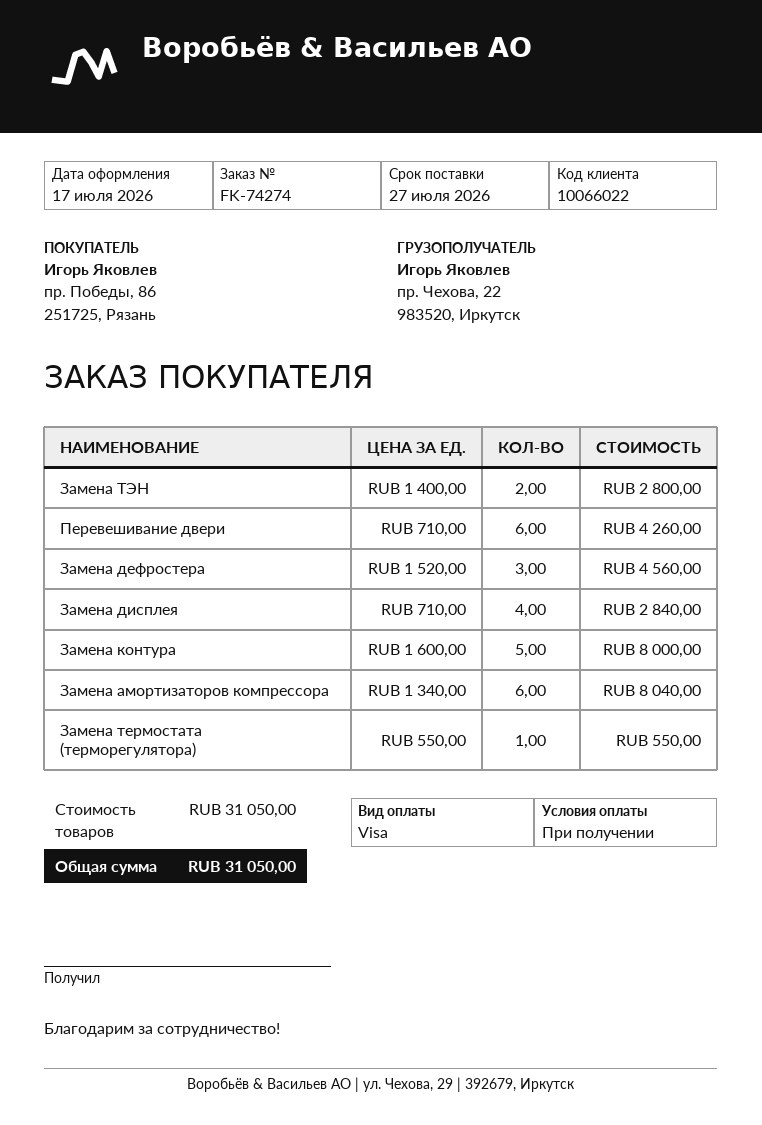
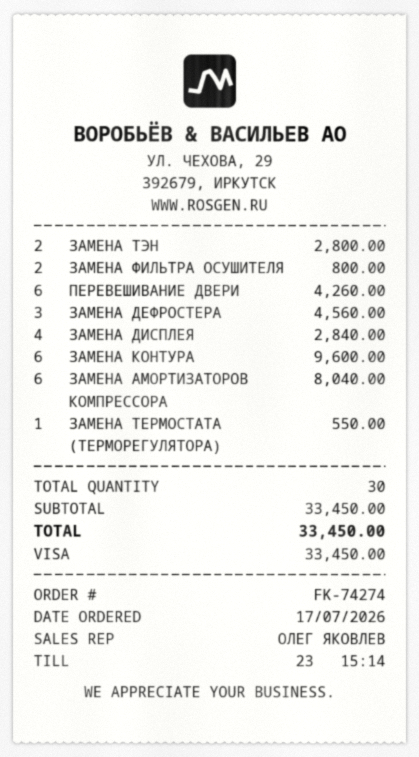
Замена контура: 5 for 8000.00 -> 6 for 9600.00
ЗАМЕНА ФИЛЬТРА ОСУШИТЕЛЯ: none -> 2 for 800.00
subtotal: 31050.00 -> 33450.00
total: 31050.00 -> 33450.00

